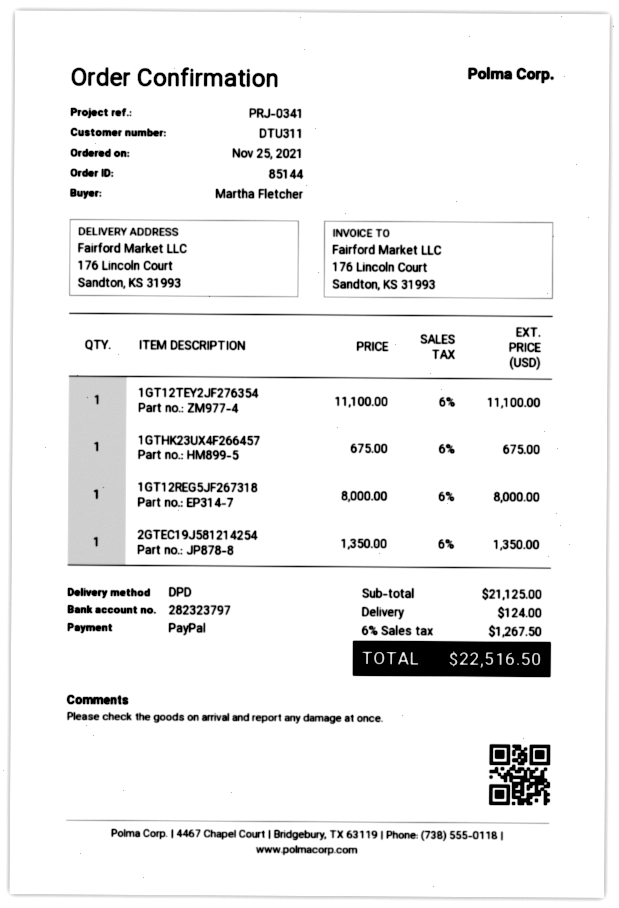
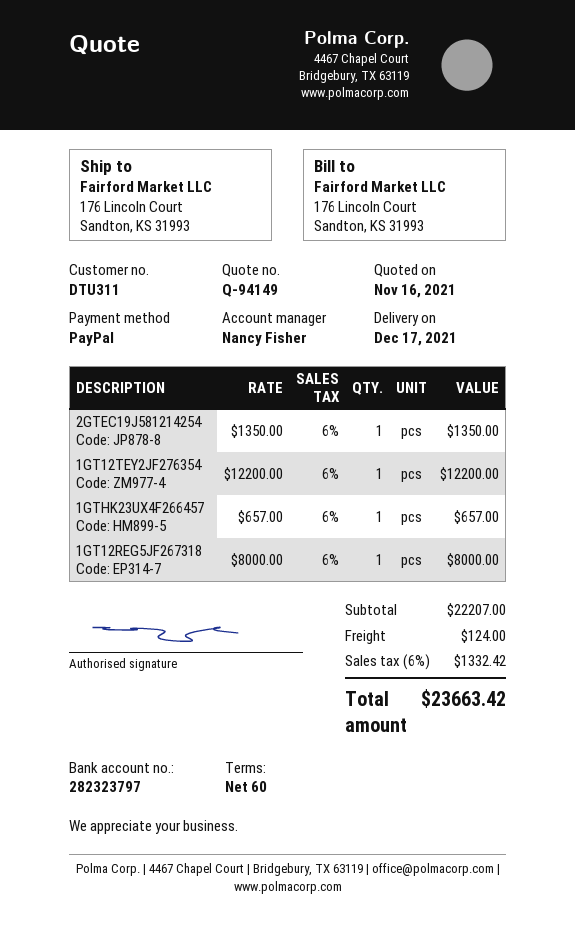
1GT12TEY2JF276354: 1 x 11100.00 = 11100.00 -> 1 x 12200.00 = 12200.00
1GTHK23UX4F266457: 1 x 675.00 = 675.00 -> 1 x 657.00 = 657.00
subtotal: 21125.00 -> 22207.00
tax: 6% = 1267.50 -> 6% = 1332.42
total: 22516.50 -> 23663.42

